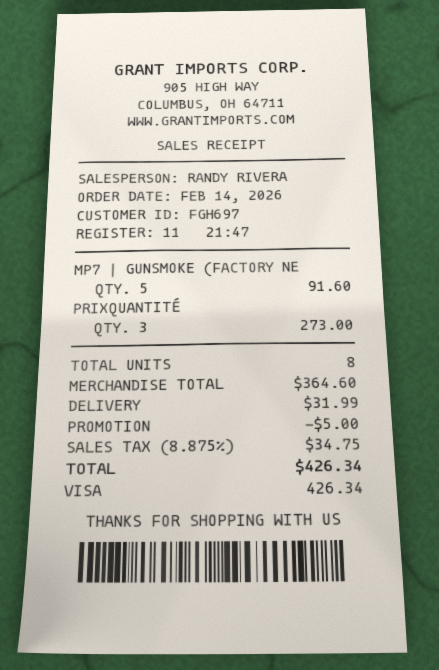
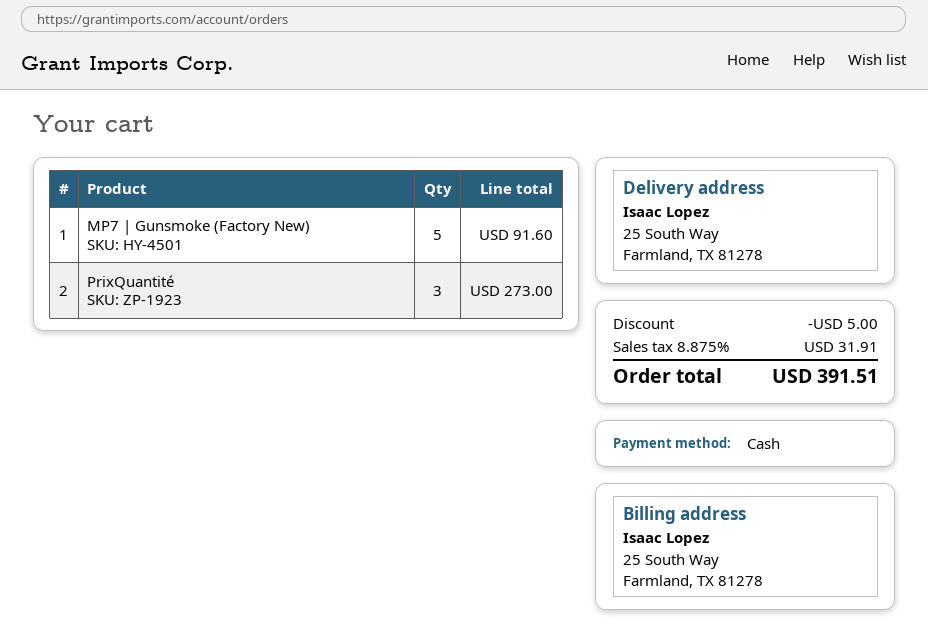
payment method: Visa -> cash
shipping: 31.99 -> none
tax: 8.875% = 34.75 -> 8.875% = 31.91
total: 426.34 -> 391.51

